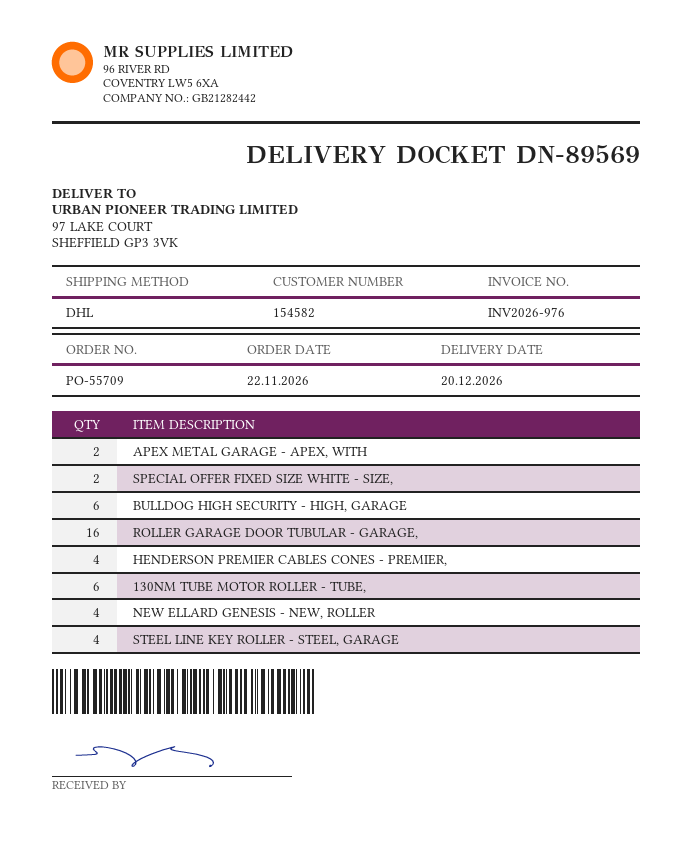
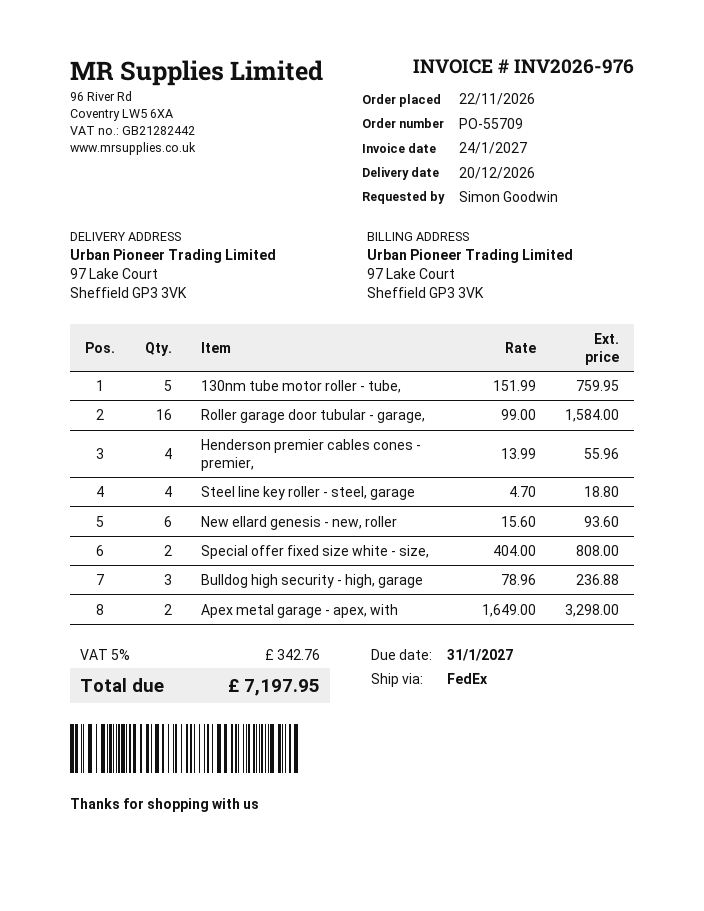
shipping method: DHL -> FedEx
BULLDOG HIGH SECURITY - HIGH, GARAGE: 6 -> 3
130NM TUBE MOTOR ROLLER - TUBE,: 6 -> 5
NEW ELLARD GENESIS - NEW, ROLLER: 4 -> 6

